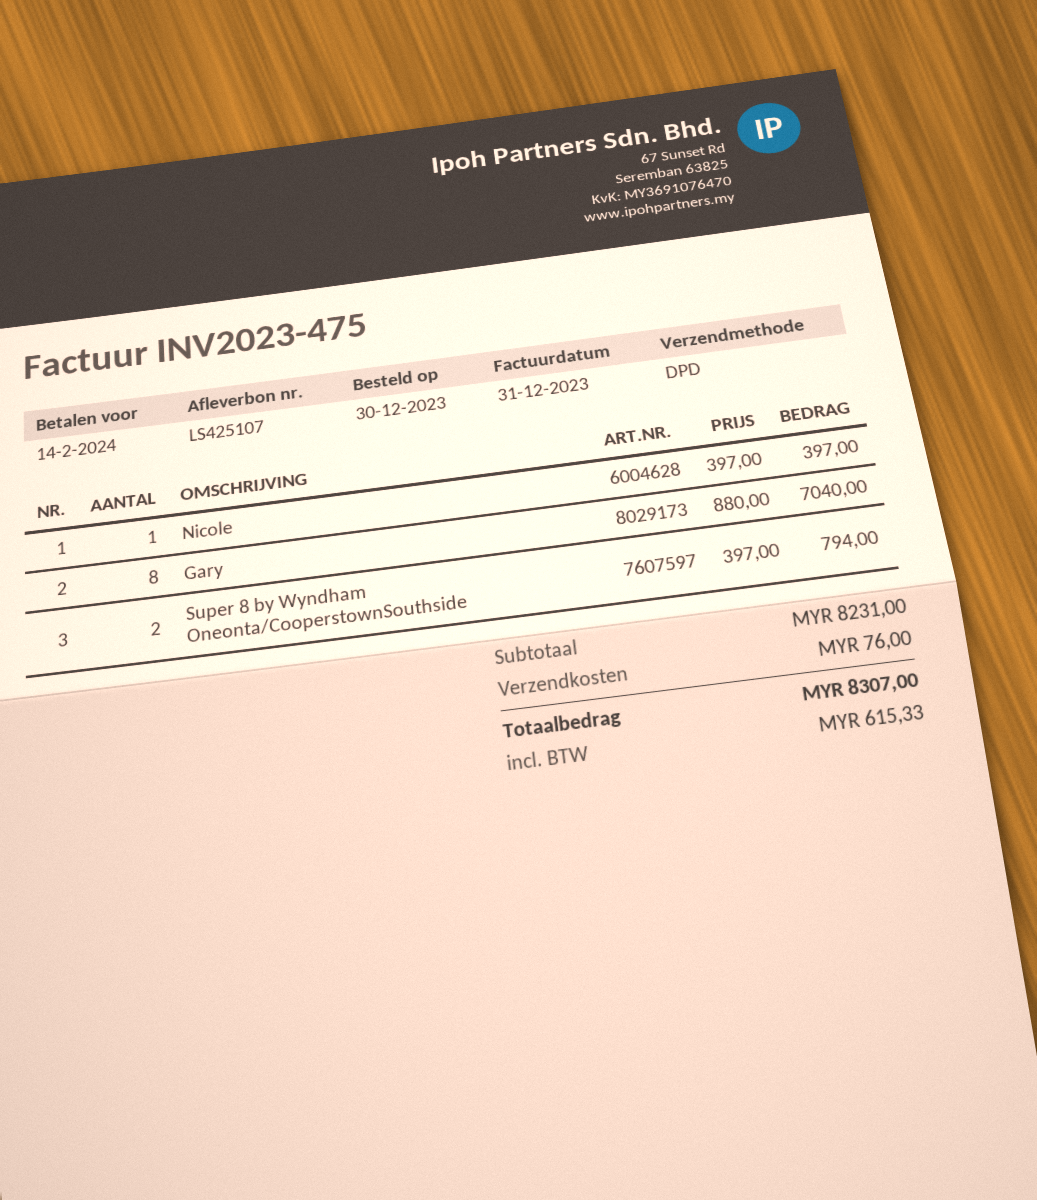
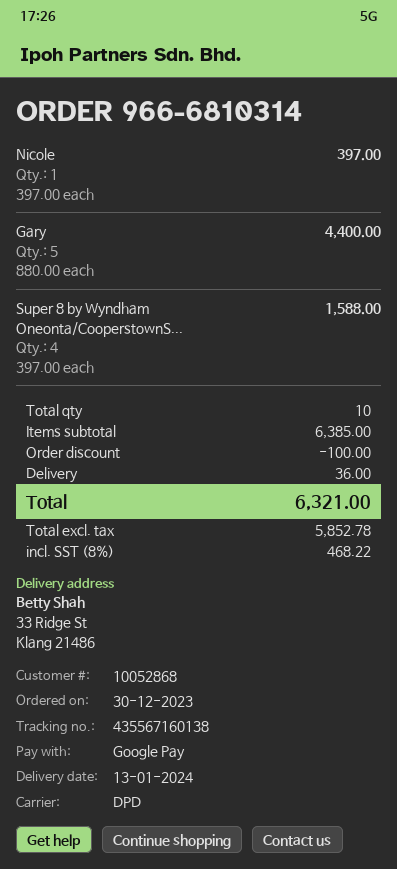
Gary: 8 x 880.00 = 7040.00 -> 5 x 880.00 = 4400.00
Super 8 by Wyndham Oneonta/CooperstownSouthside: 2 x 397.00 = 794.00 -> 4 x 397.00 = 1588.00
subtotal: 8231.00 -> 6385.00
discount: none -> 100.00
shipping: 76.00 -> 36.00
tax: 615.33 -> 468.22
total: 8307.00 -> 6321.00

